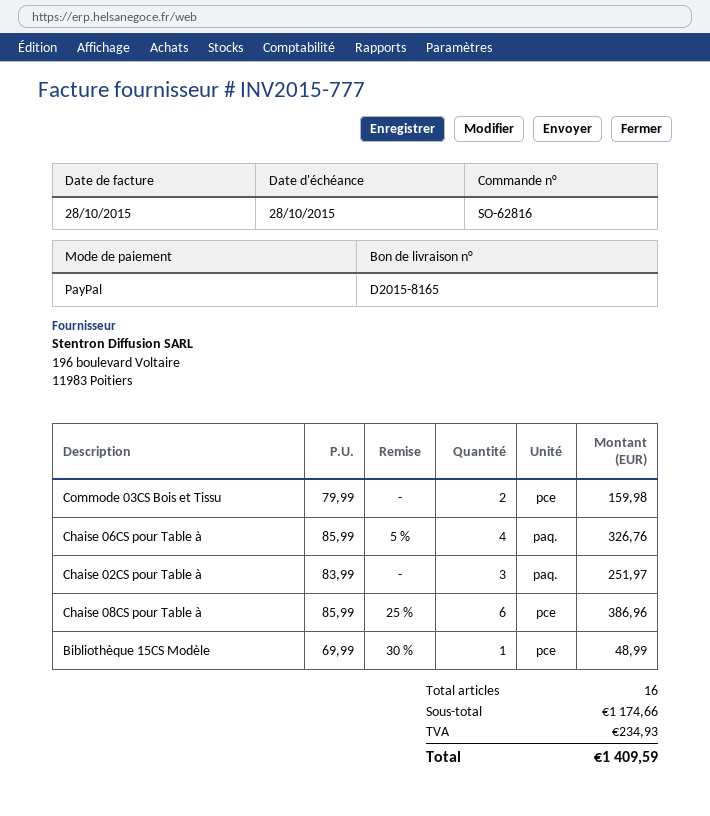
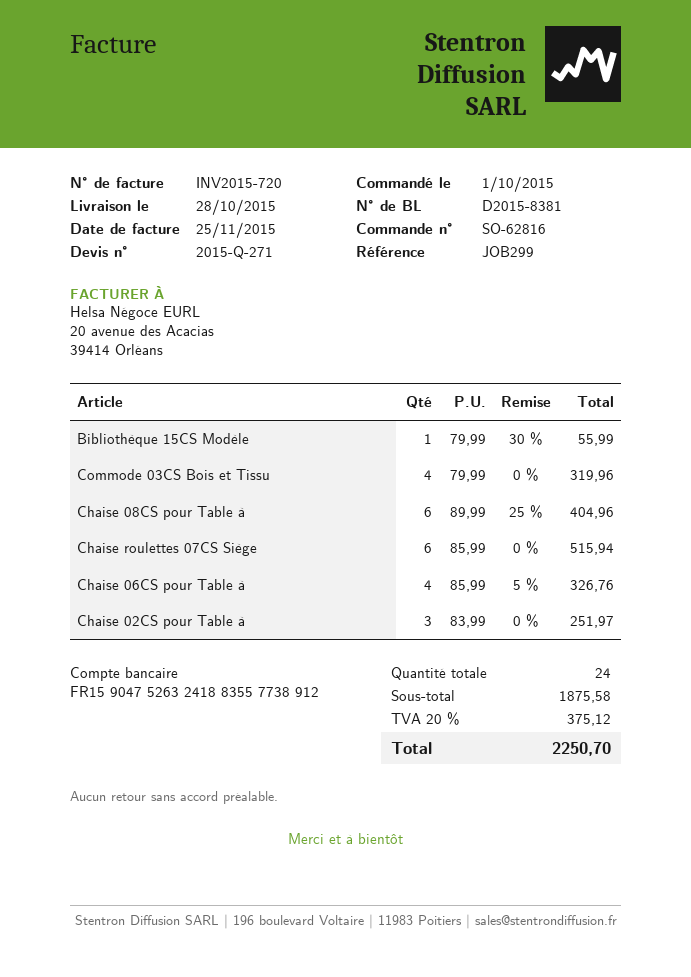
delivery note number: D2015-8165 -> D2015-8381
invoice number: INV2015-777 -> INV2015-720
invoice date: 2015-10-28 -> 2015-11-25
Commode 03CS Bois et Tissu: 2 x 79.99 = 159.98 -> 4 x 79.99 = 319.96
Chaise 08CS pour Table à: 6 x 85.99 - 25% = 386.96 -> 6 x 89.99 - 25% = 404.96
Bibliothèque 15CS Modèle: 1 x 69.99 - 30% = 48.99 -> 1 x 79.99 - 30% = 55.99
Chaise roulettes 07CS Siège: none -> 6 x 85.99 = 515.94
total quantity: 16 -> 24
subtotal: 1174.66 -> 1875.58
tax: 234.93 -> 375.12
total: 1409.59 -> 2250.70

